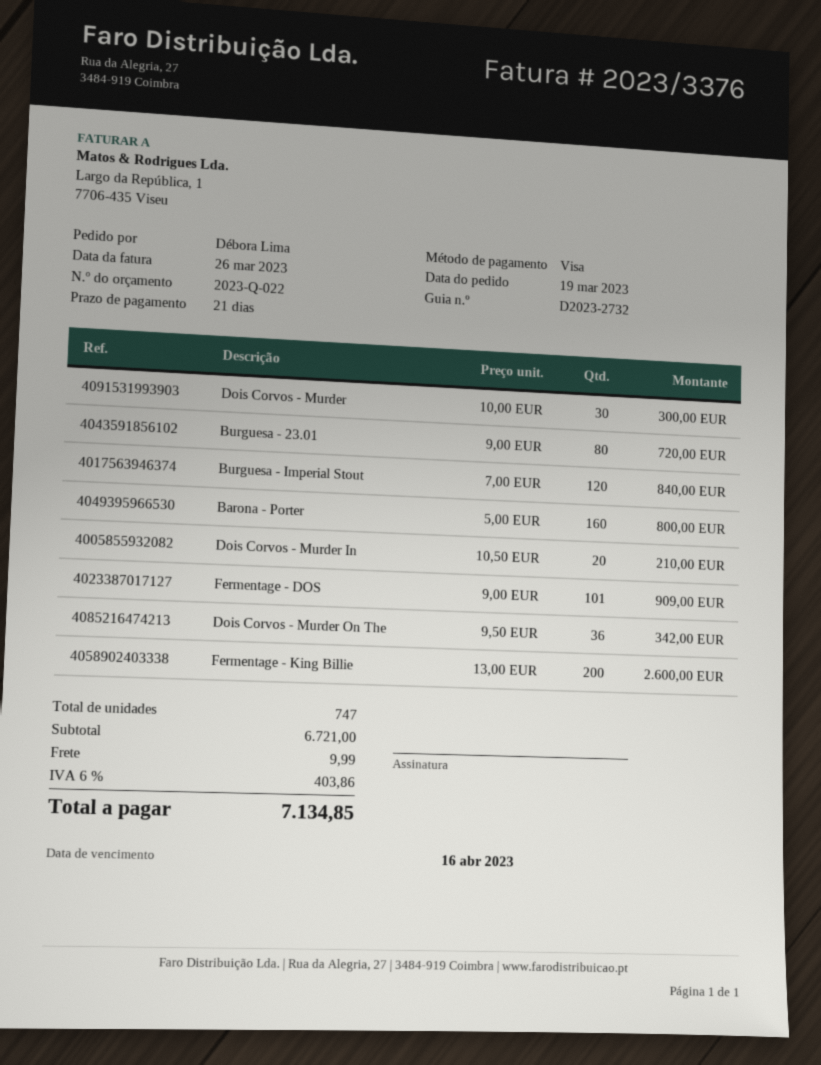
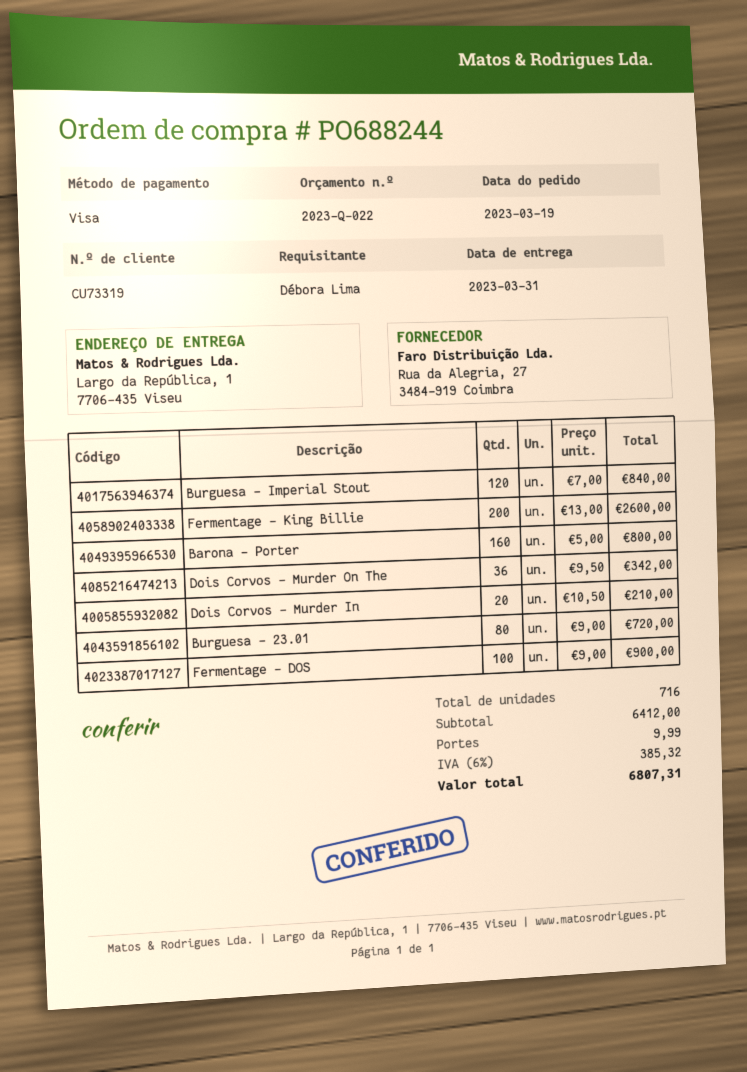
Dois Corvos - Murder: 30 x 10.00 = 300.00 -> none
Fermentage - DOS: 101 x 9.00 = 909.00 -> 100 x 9.00 = 900.00
total quantity: 747 -> 716
subtotal: 6721.00 -> 6412.00
tax: 6% = 403.86 -> 6% = 385.32
total: 7134.85 -> 6807.31

